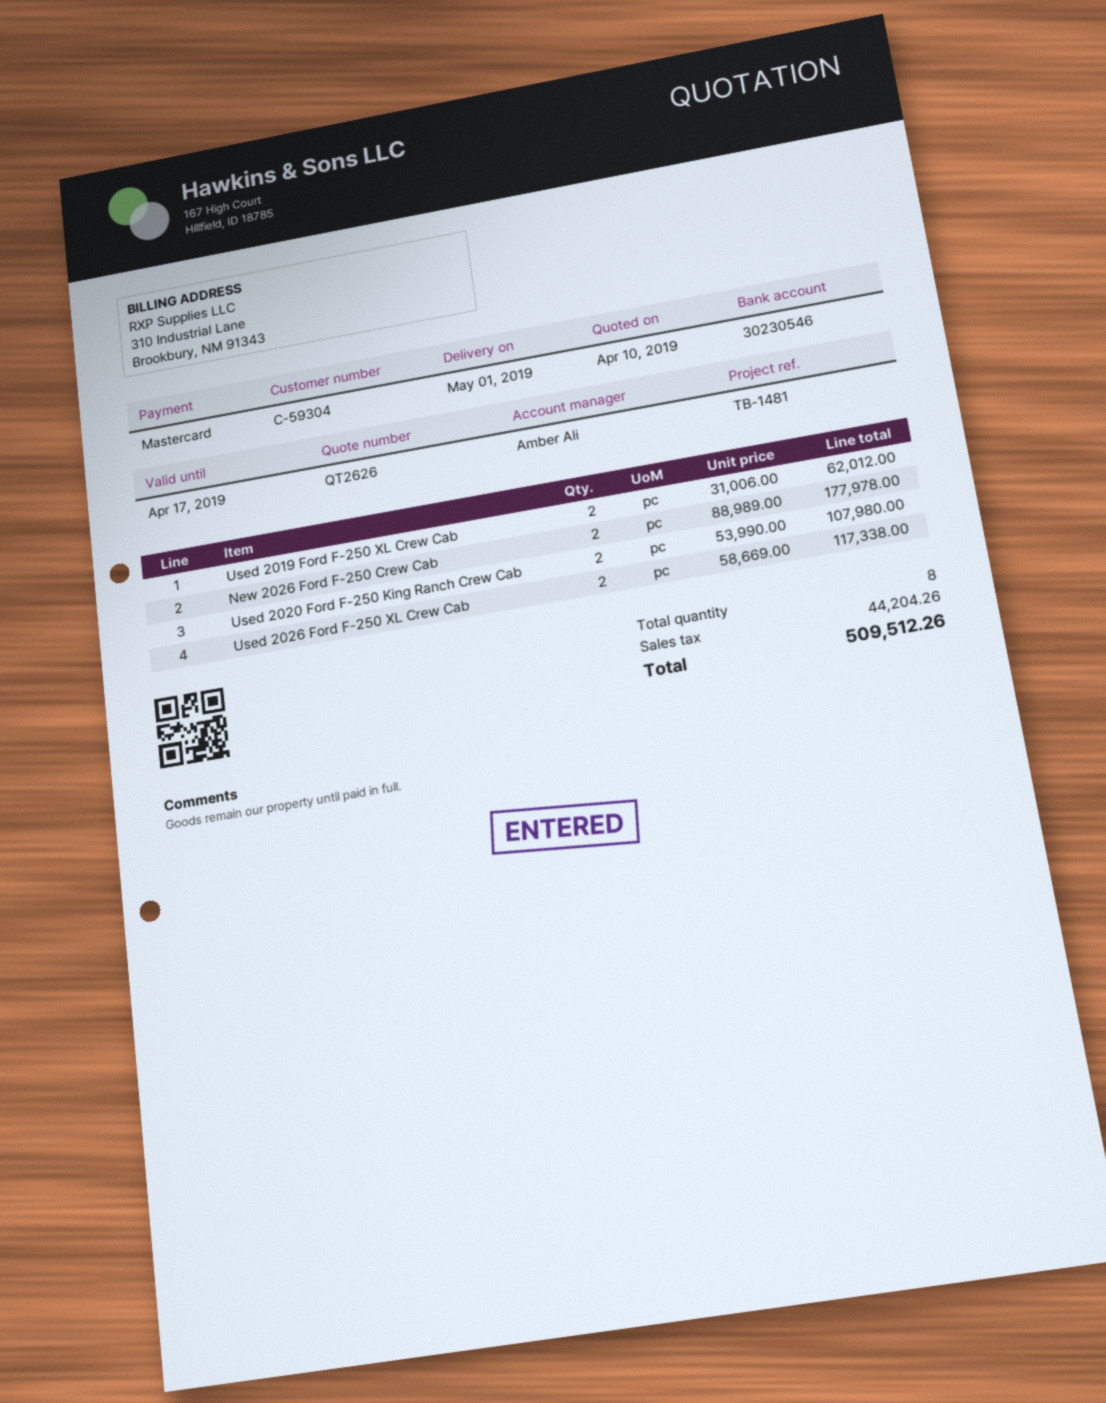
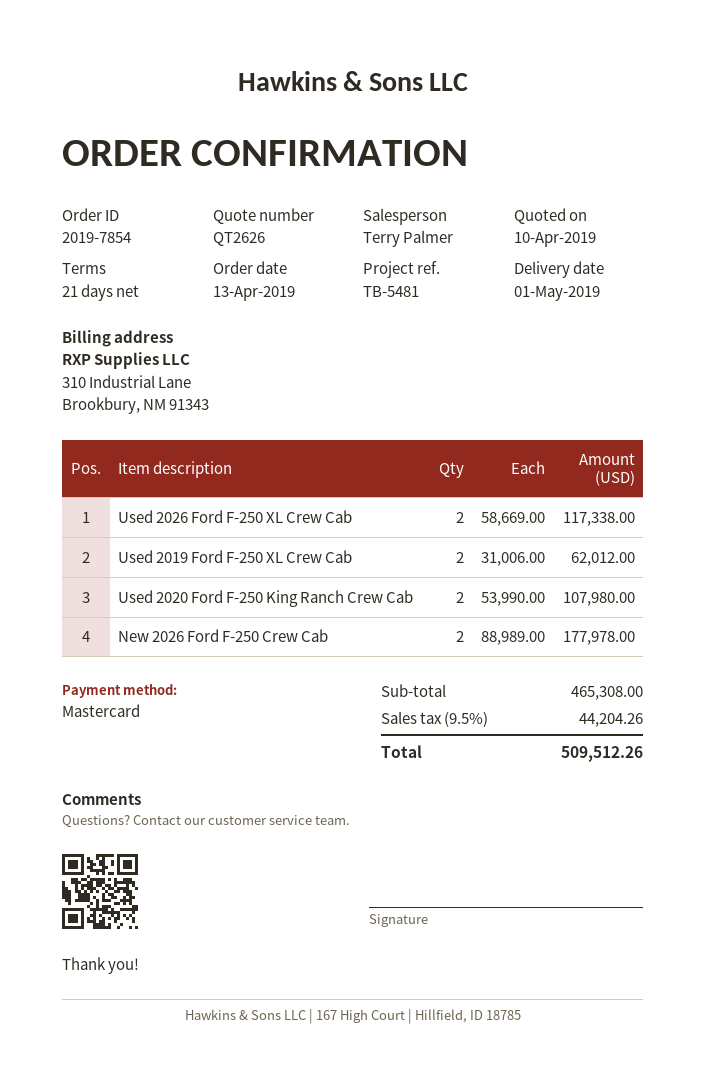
reference: TB-1481 -> TB-5481
sales rep: Amber Ali -> Terry Palmer

